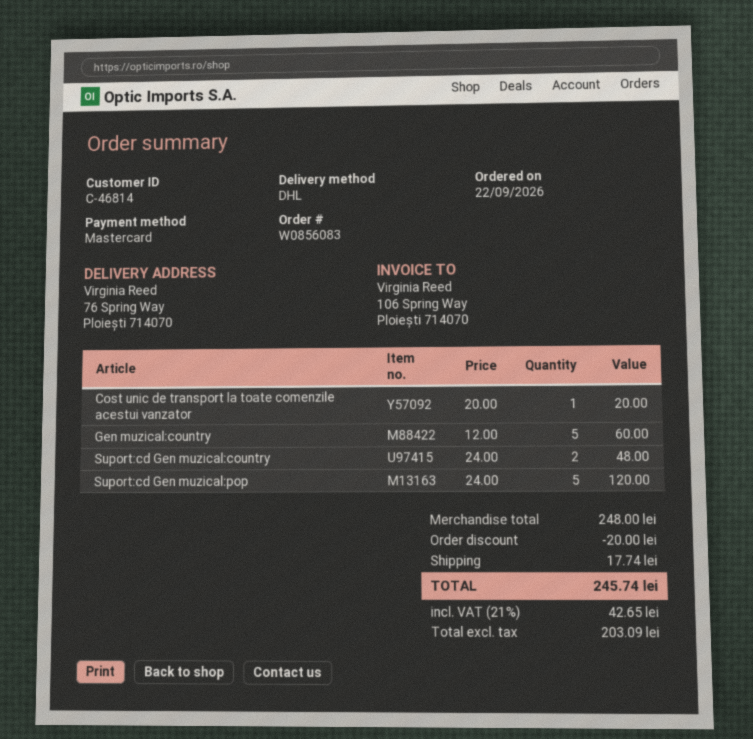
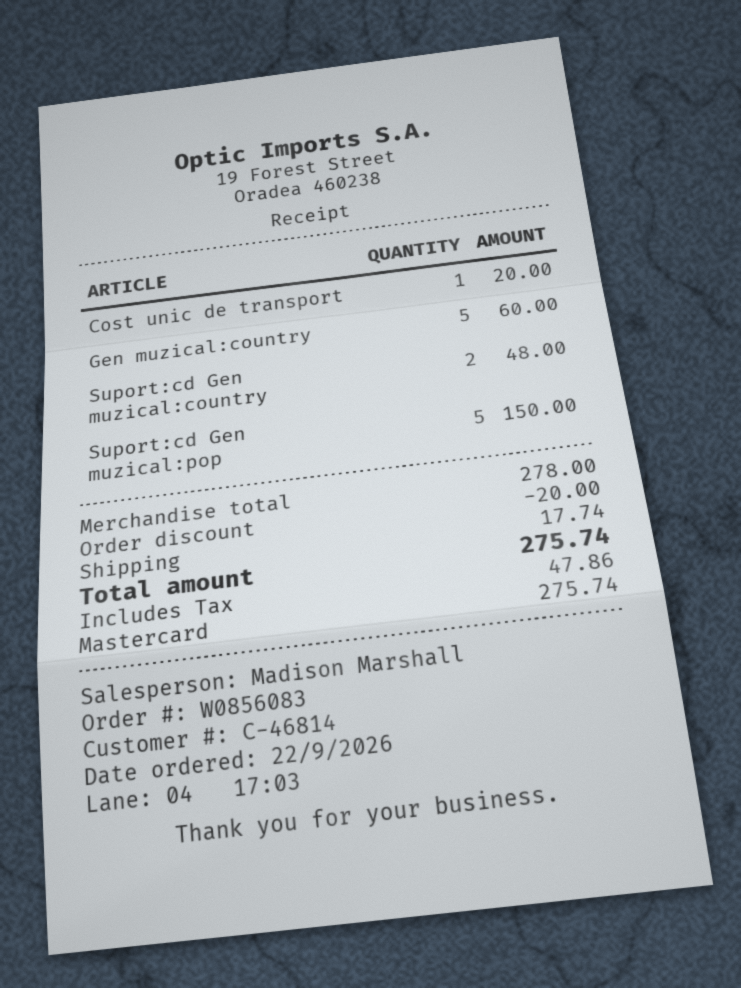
Suport:cd Gen muzical:pop: 5 for 120.00 -> 5 for 150.00
subtotal: 248.00 -> 278.00
tax: 42.65 -> 47.86
total: 245.74 -> 275.74

